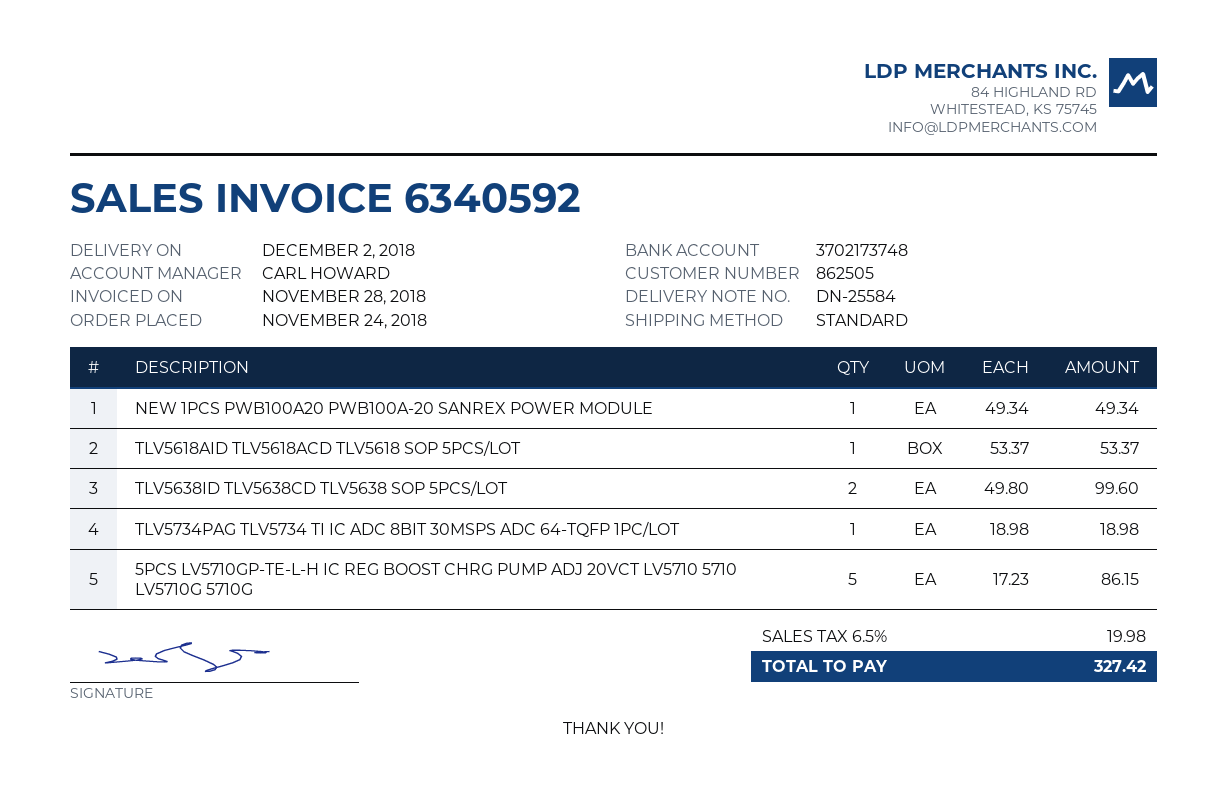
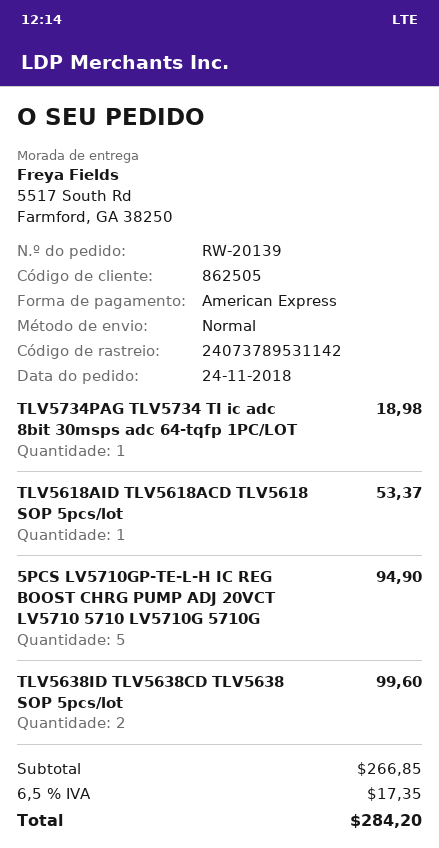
NEW 1PCS PWB100A20 PWB100A-20 SANREX POWER MODULE: 1 for 49.34 -> none
5PCS LV5710GP-TE-L-H IC REG BOOST CHRG PUMP ADJ 20VCT LV5710 5710 LV5710G 5710G: 5 for 86.15 -> 5 for 94.90
tax: 6.5% = 19.98 -> 6.5% = 17.35
total: 327.42 -> 284.20

